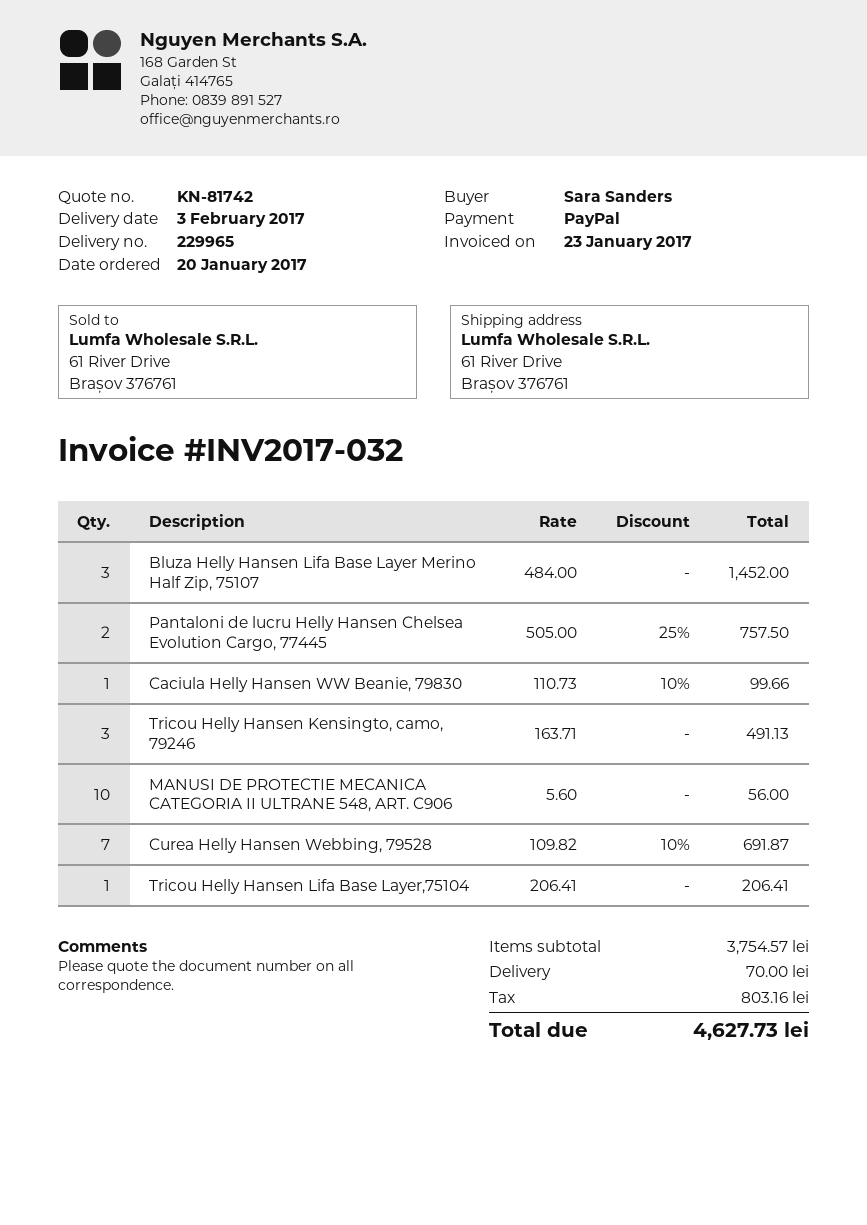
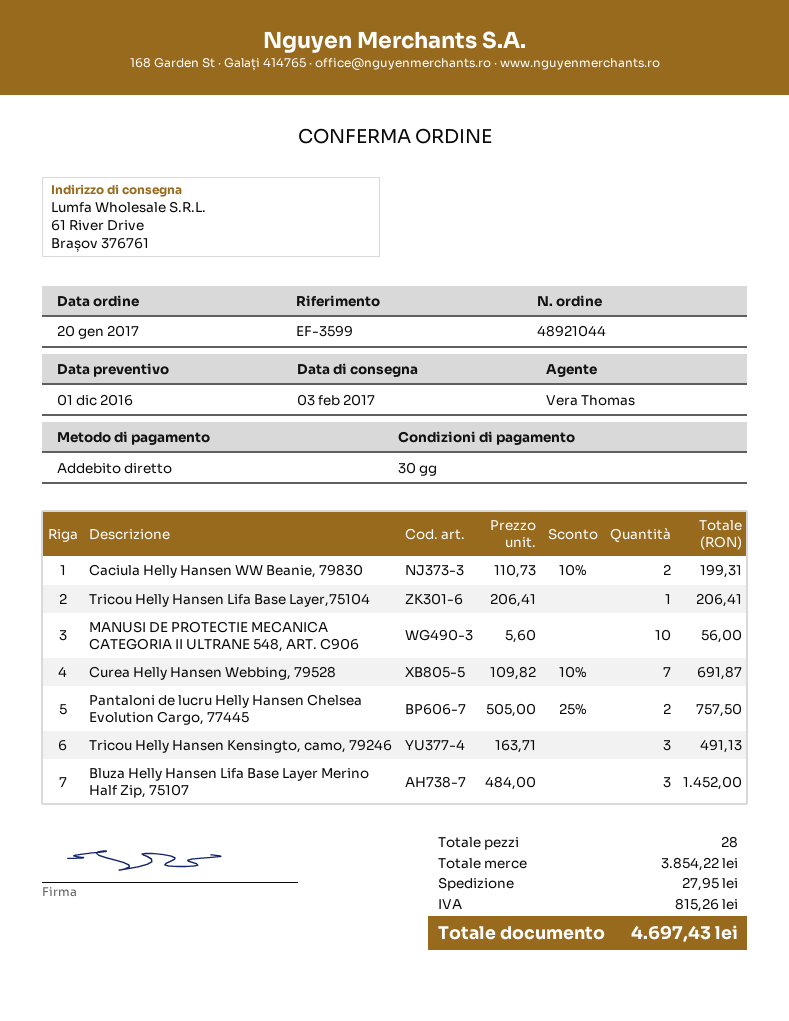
payment method: PayPal -> direct debit
Caciula Helly Hansen WW Beanie, 79830: 1 x 110.73 - 10% = 99.66 -> 2 x 110.73 - 10% = 199.31
subtotal: 3754.57 -> 3854.22
shipping: 70.00 -> 27.95
tax: 803.16 -> 815.26
total: 4627.73 -> 4697.43

